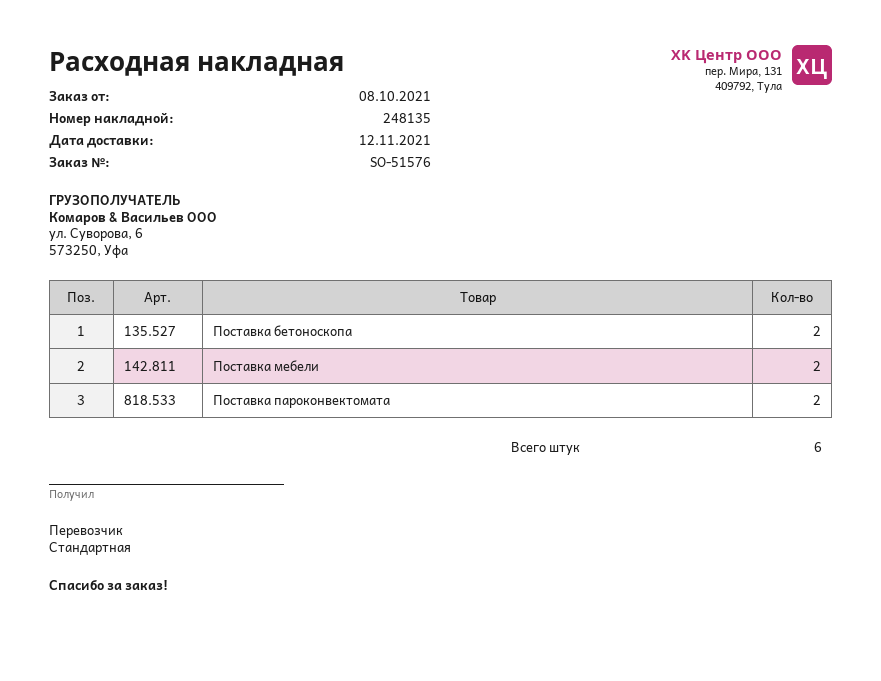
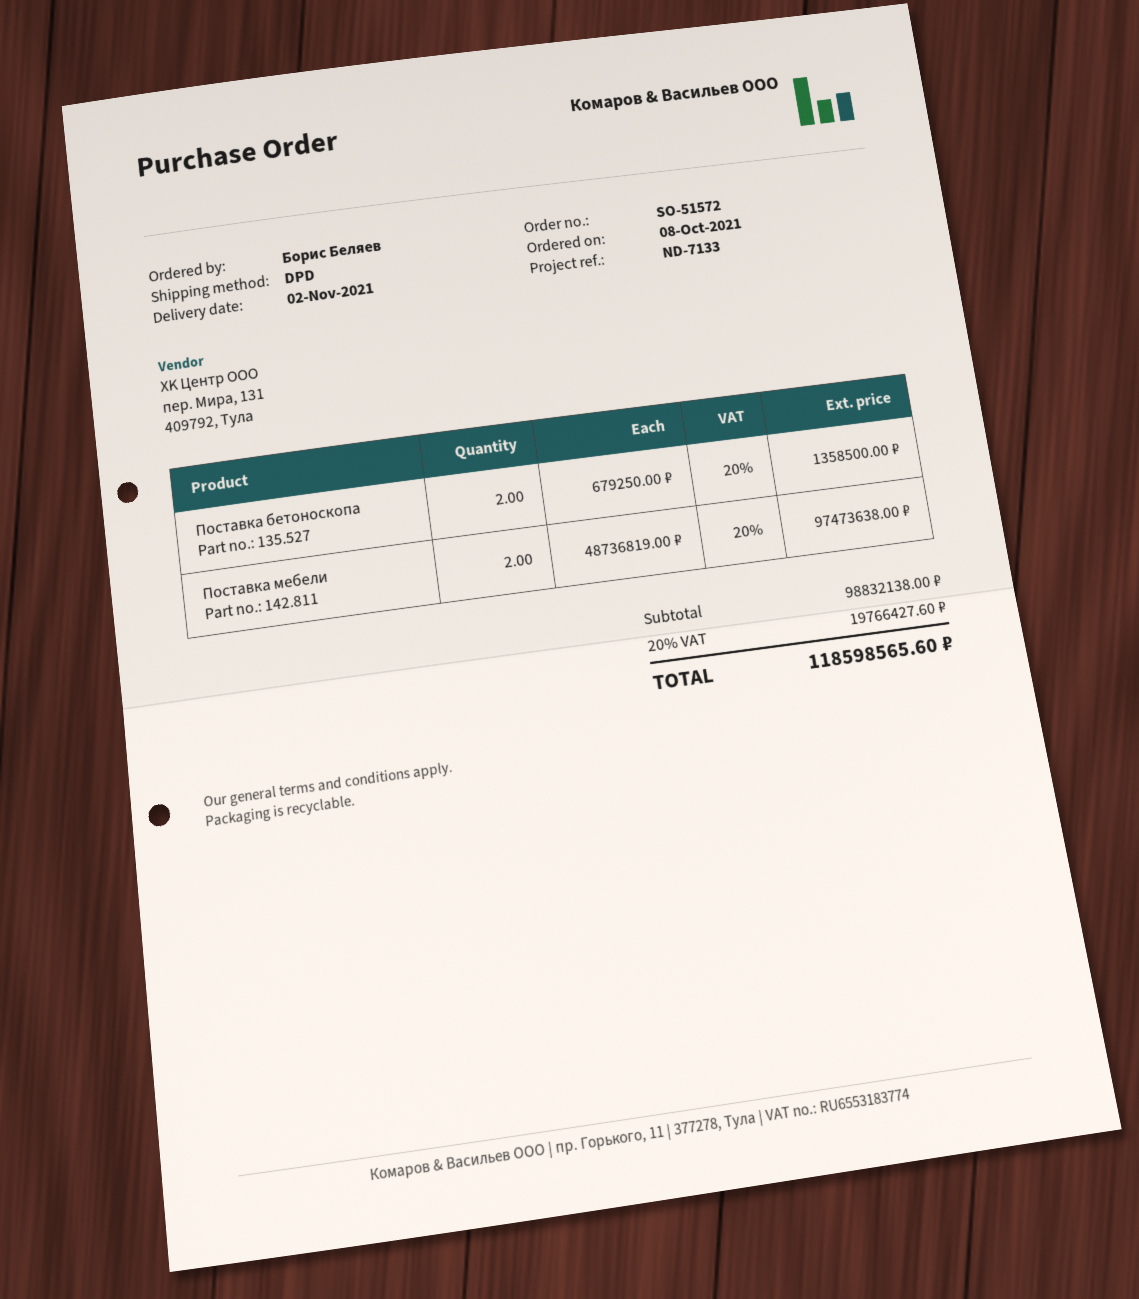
order number: SO-51576 -> SO-51572
delivery date: 2021-11-12 -> 2021-11-02
shipping method: standard -> DPD
Поставка пароконвектомата: 2 -> none

